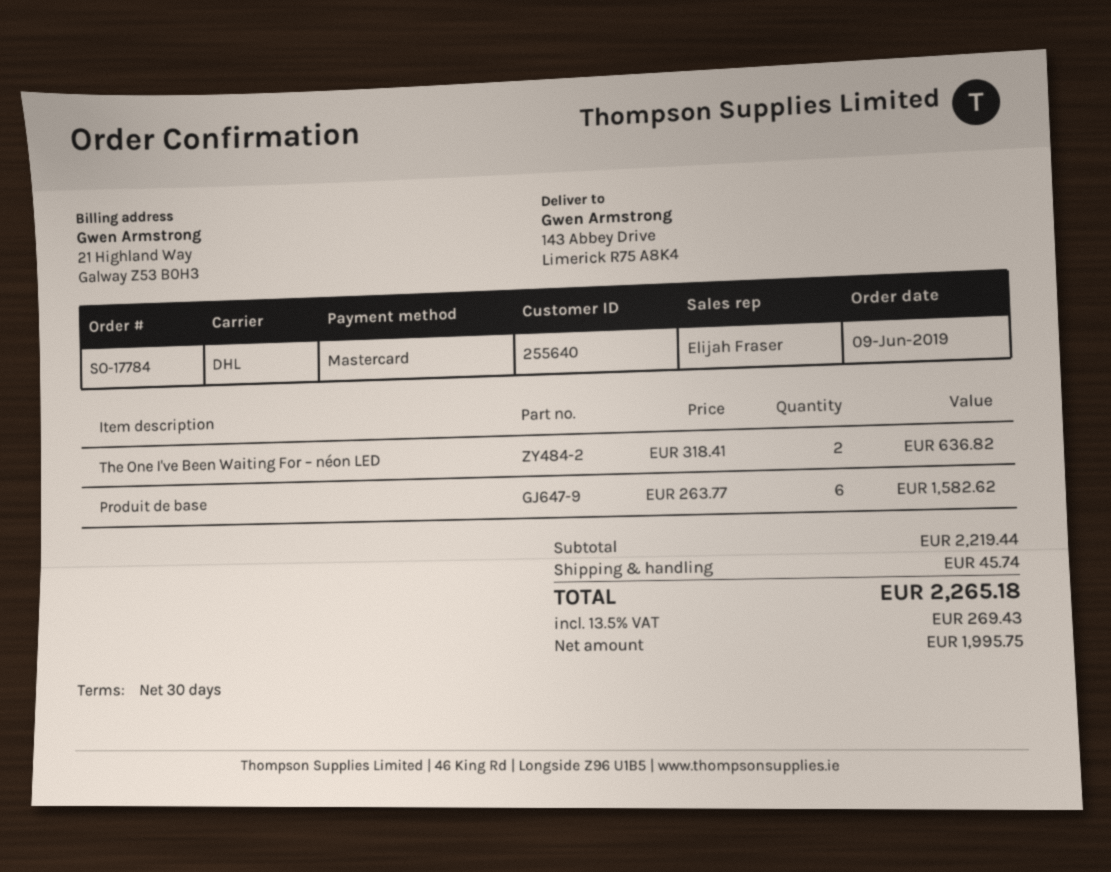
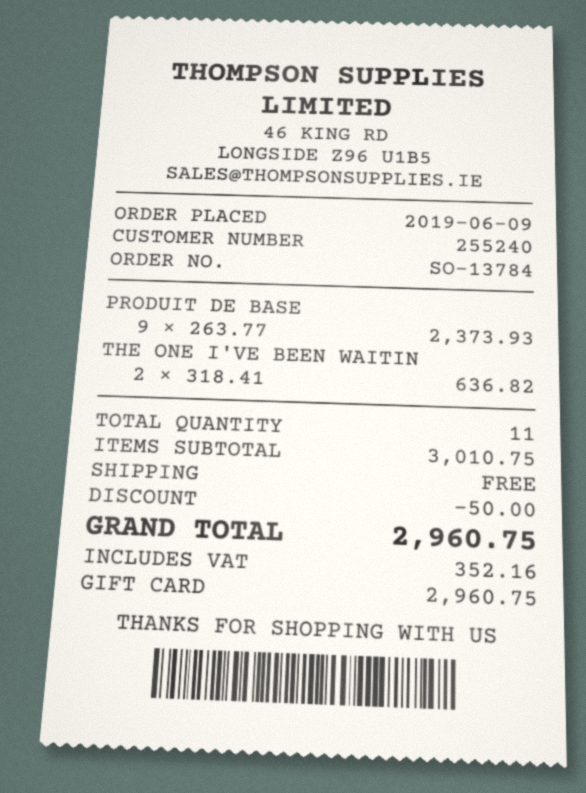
order number: SO-17784 -> SO-13784
customer number: 255640 -> 255240
payment method: Mastercard -> gift card
Produit de base: 6 x 263.77 = 1582.62 -> 9 x 263.77 = 2373.93
subtotal: 2219.44 -> 3010.75
discount: none -> 50.00
shipping: 45.74 -> 0.00
tax: 269.43 -> 352.16
total: 2265.18 -> 2960.75

